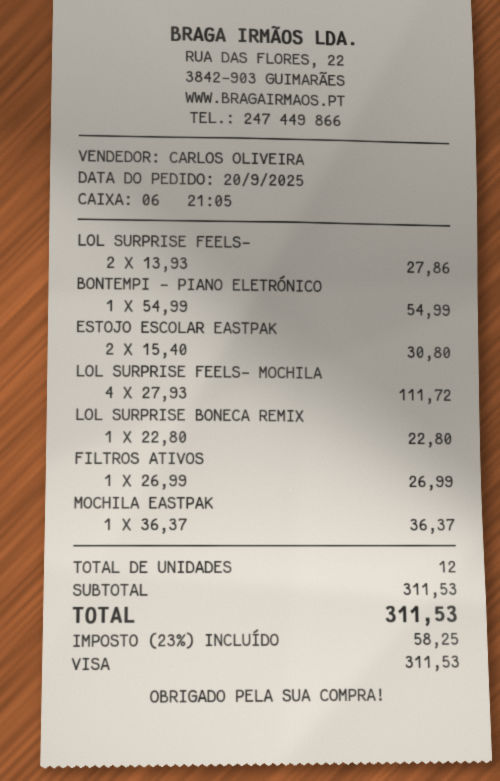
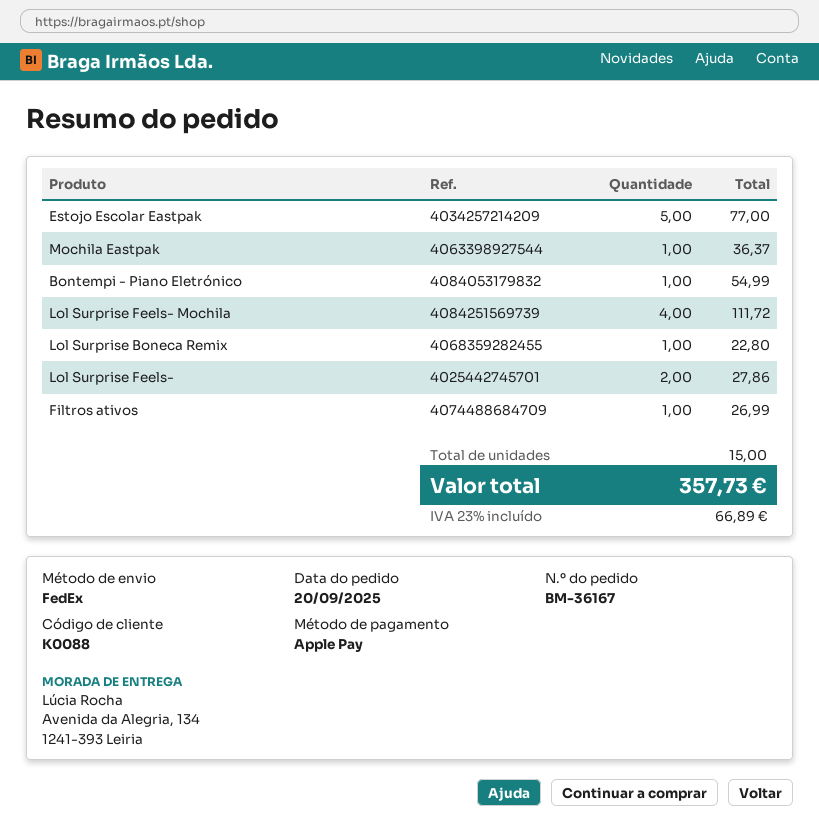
payment method: Visa -> Apple Pay
ESTOJO ESCOLAR EASTPAK: 2 for 30.80 -> 5 for 77.00
total quantity: 12 -> 15
tax: 23% = 58.25 -> 23% = 66.89
total: 311.53 -> 357.73

